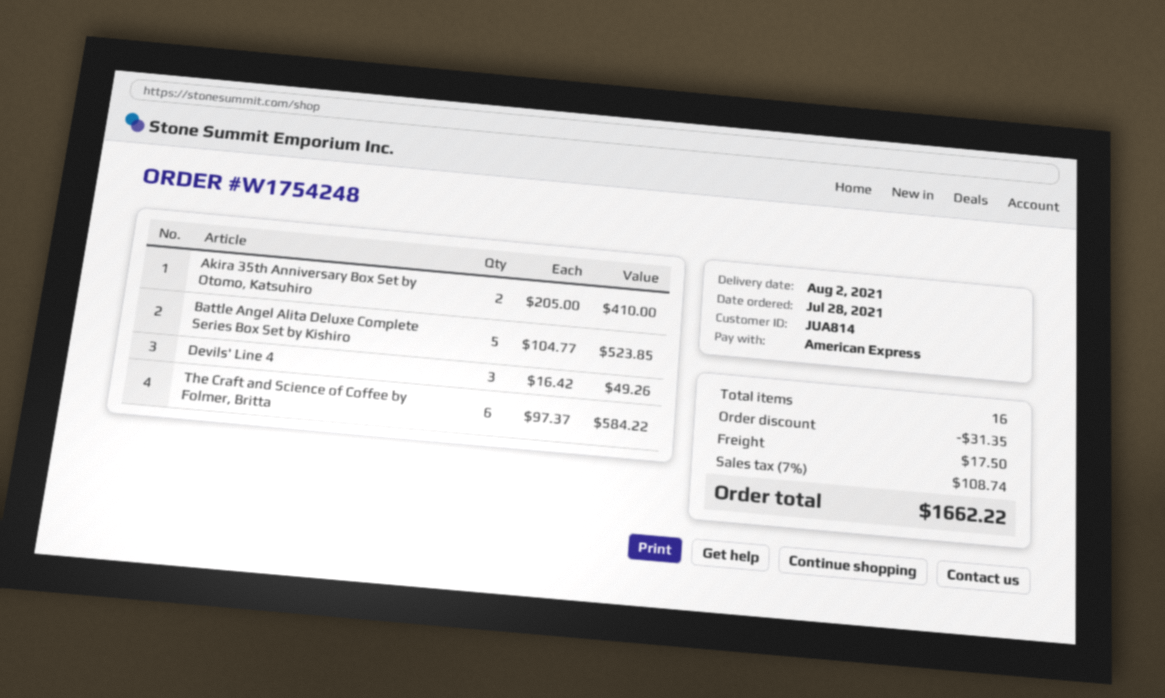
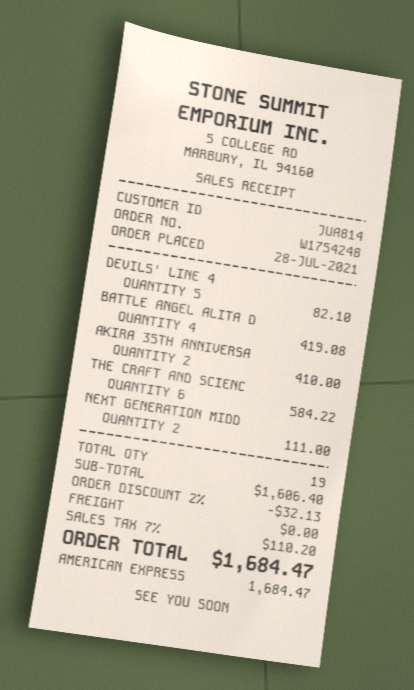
Battle Angel Alita Deluxe Complete Series Box Set by Kishiro: 5 for 523.85 -> 4 for 419.08
Devils' Line 4: 3 for 49.26 -> 5 for 82.10
NEXT GENERATION MIDD: none -> 2 for 111.00
total quantity: 16 -> 19
discount: 31.35 -> 32.13
shipping: 17.50 -> 0.00
tax: 7% = 108.74 -> 7% = 110.20
total: 1662.22 -> 1684.47

